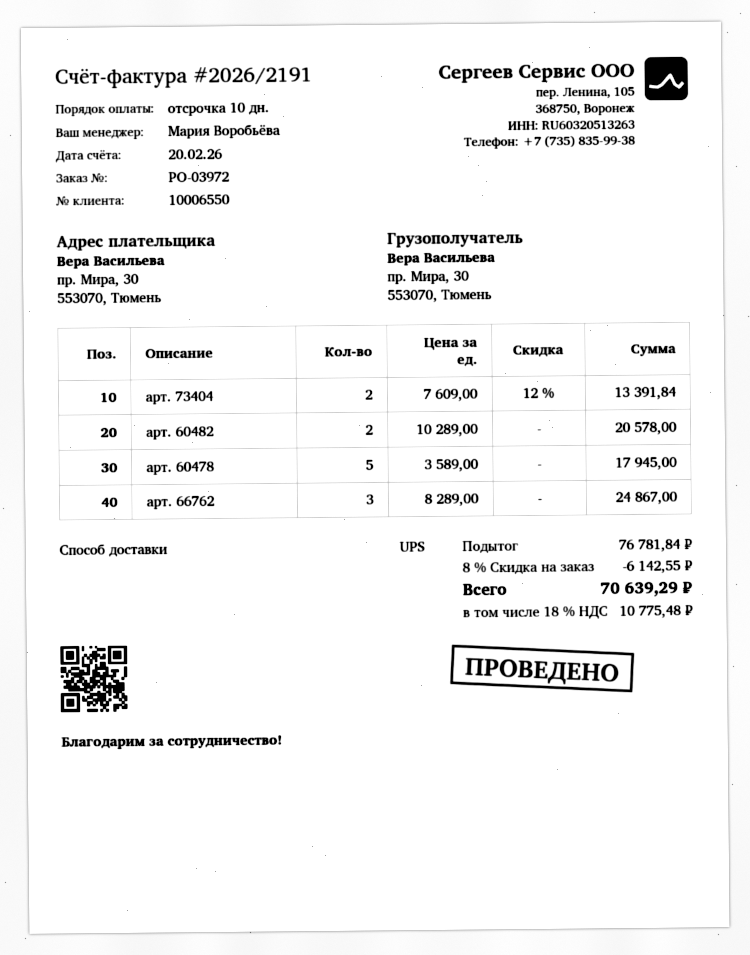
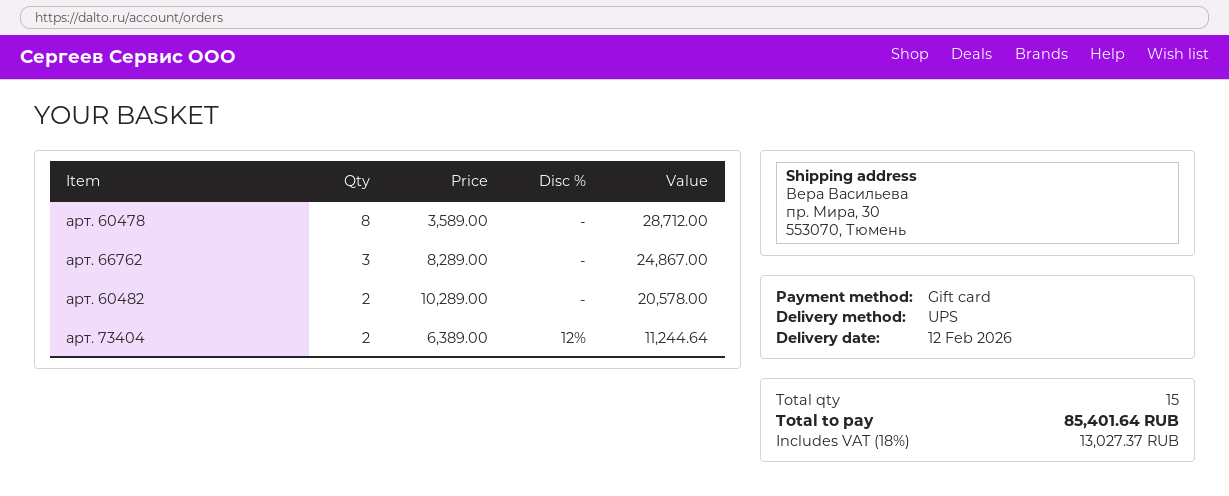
арт. 73404: 2 x 7609.00 - 12% = 13391.84 -> 2 x 6389.00 - 12% = 11244.64
арт. 60478: 5 x 3589.00 = 17945.00 -> 8 x 3589.00 = 28712.00
discount: 8% = 6142.55 -> none
tax: 18% = 10775.48 -> 18% = 13027.37
total: 70639.29 -> 85401.64

